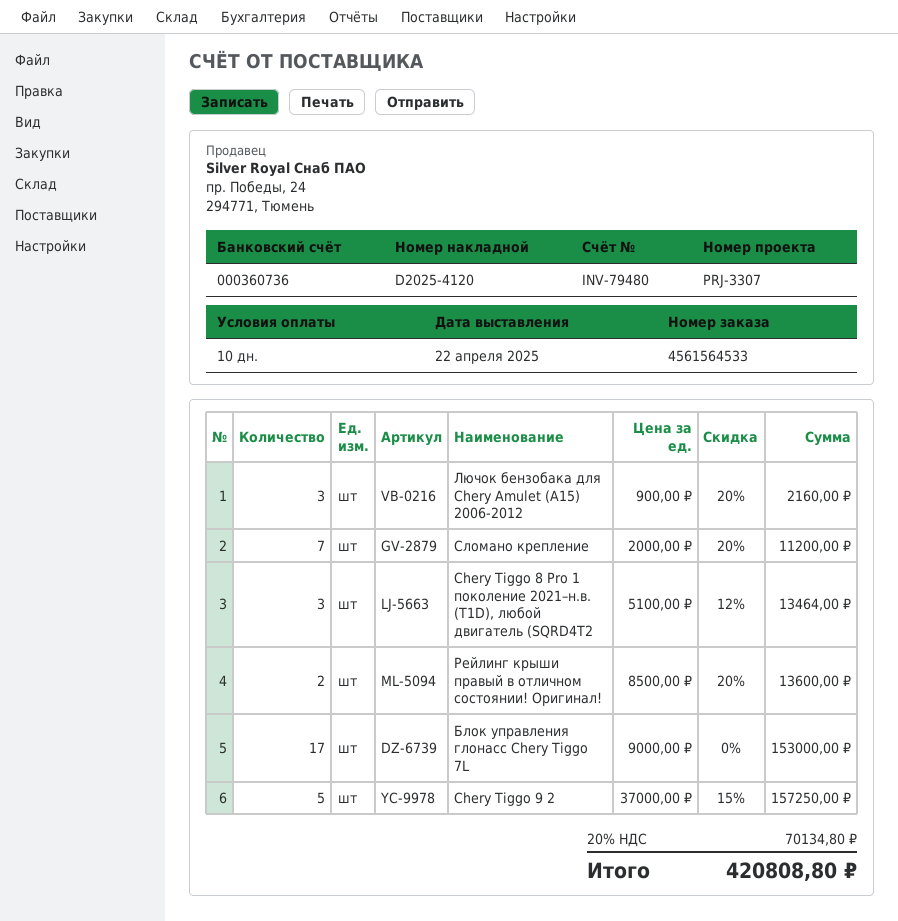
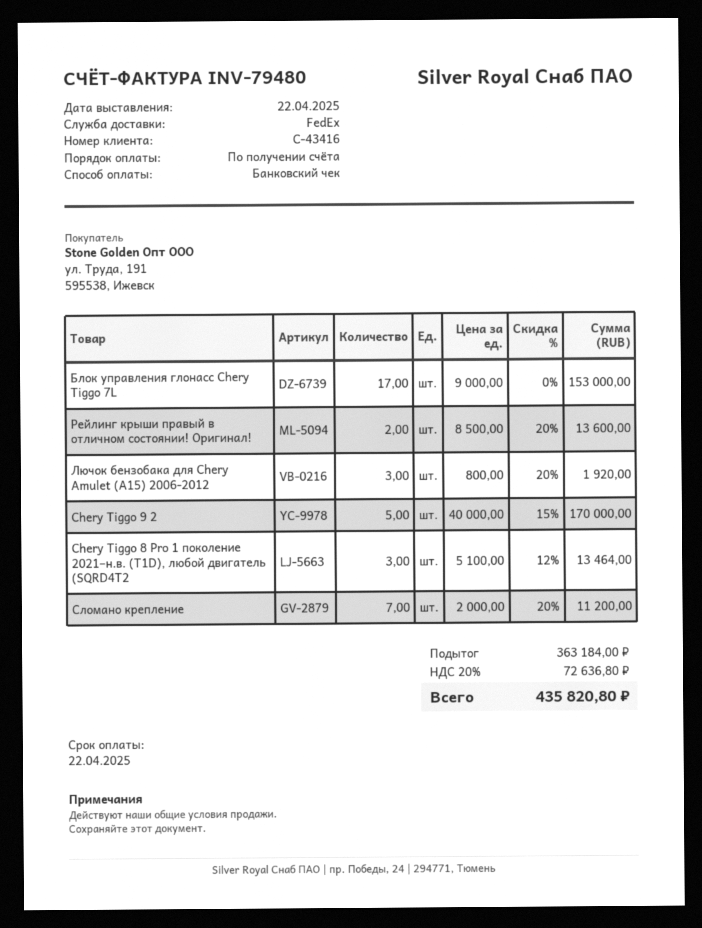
payment terms: 10 days -> on receipt
Лючок бензобака для Chery Amulet (A15) 2006-2012: 3 x 900.00 - 20% = 2160.00 -> 3 x 800.00 - 20% = 1920.00
Chery Tiggo 9 2: 5 x 37000.00 - 15% = 157250.00 -> 5 x 40000.00 - 15% = 170000.00
tax: 20% = 70134.80 -> 20% = 72636.80
total: 420808.80 -> 435820.80

